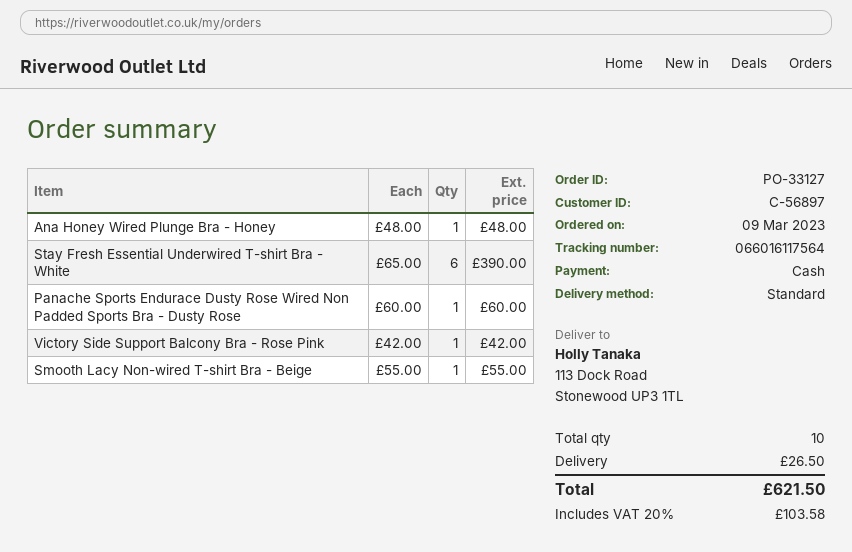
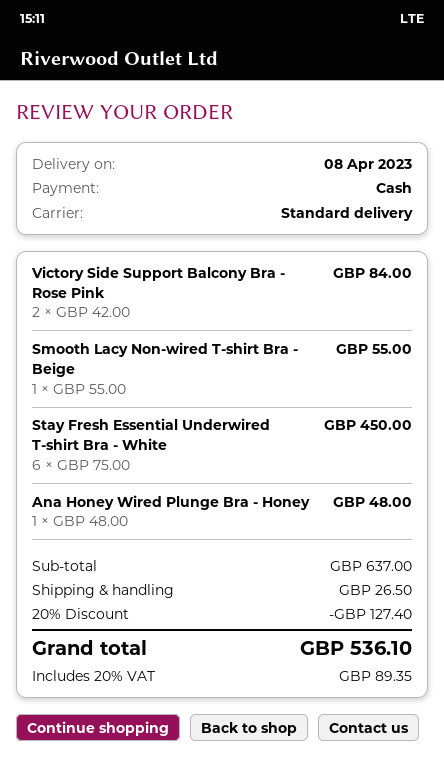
Stay Fresh Essential Underwired T-shirt Bra - White: 6 x 65.00 = 390.00 -> 6 x 75.00 = 450.00
Panache Sports Endurace Dusty Rose Wired Non Padded Sports Bra - Dusty Rose: 1 x 60.00 = 60.00 -> none
Victory Side Support Balcony Bra - Rose Pink: 1 x 42.00 = 42.00 -> 2 x 42.00 = 84.00
discount: none -> 20% = 127.40
tax: 20% = 103.58 -> 20% = 89.35
total: 621.50 -> 536.10

